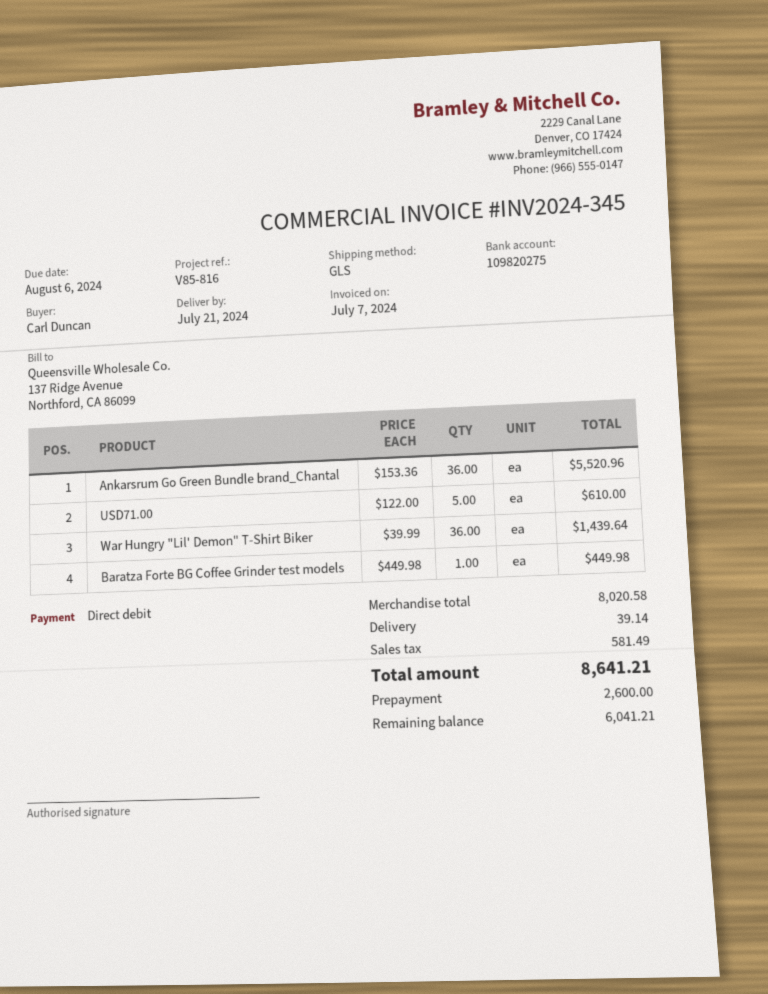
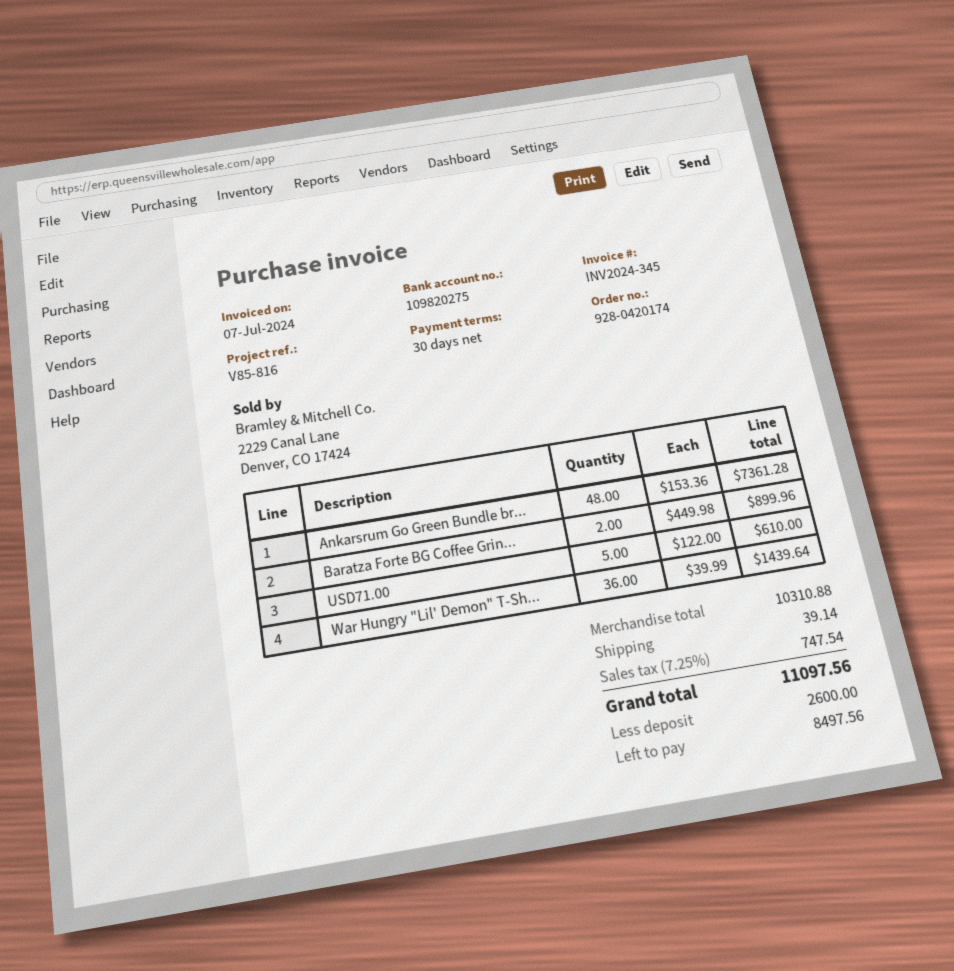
Ankarsrum Go Green Bundle brand_Chantal: 36 x 153.36 = 5520.96 -> 48 x 153.36 = 7361.28
Baratza Forte BG Coffee Grinder test models: 1 x 449.98 = 449.98 -> 2 x 449.98 = 899.96
subtotal: 8020.58 -> 10310.88
tax: 581.49 -> 747.54
total: 8641.21 -> 11097.56
balance: 6041.21 -> 8497.56

